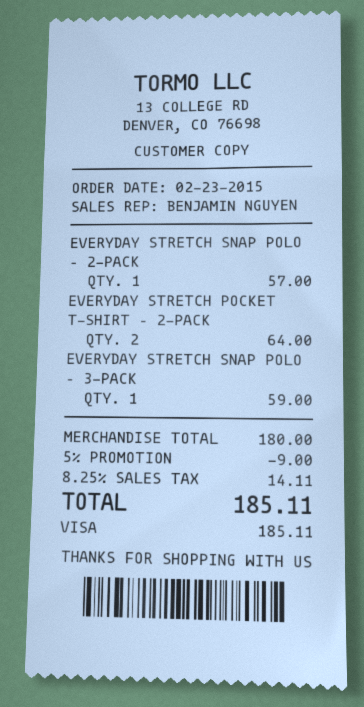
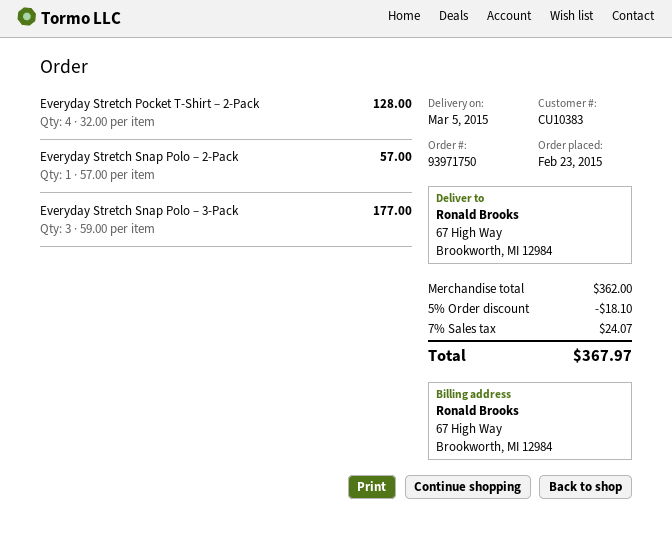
EVERYDAY STRETCH POCKET T-SHIRT – 2-PACK: 2 for 64.00 -> 4 for 128.00
EVERYDAY STRETCH SNAP POLO – 3-PACK: 1 for 59.00 -> 3 for 177.00
subtotal: 180.00 -> 362.00
discount: 5% = 9.00 -> 5% = 18.10
tax: 8.25% = 14.11 -> 7% = 24.07
total: 185.11 -> 367.97

